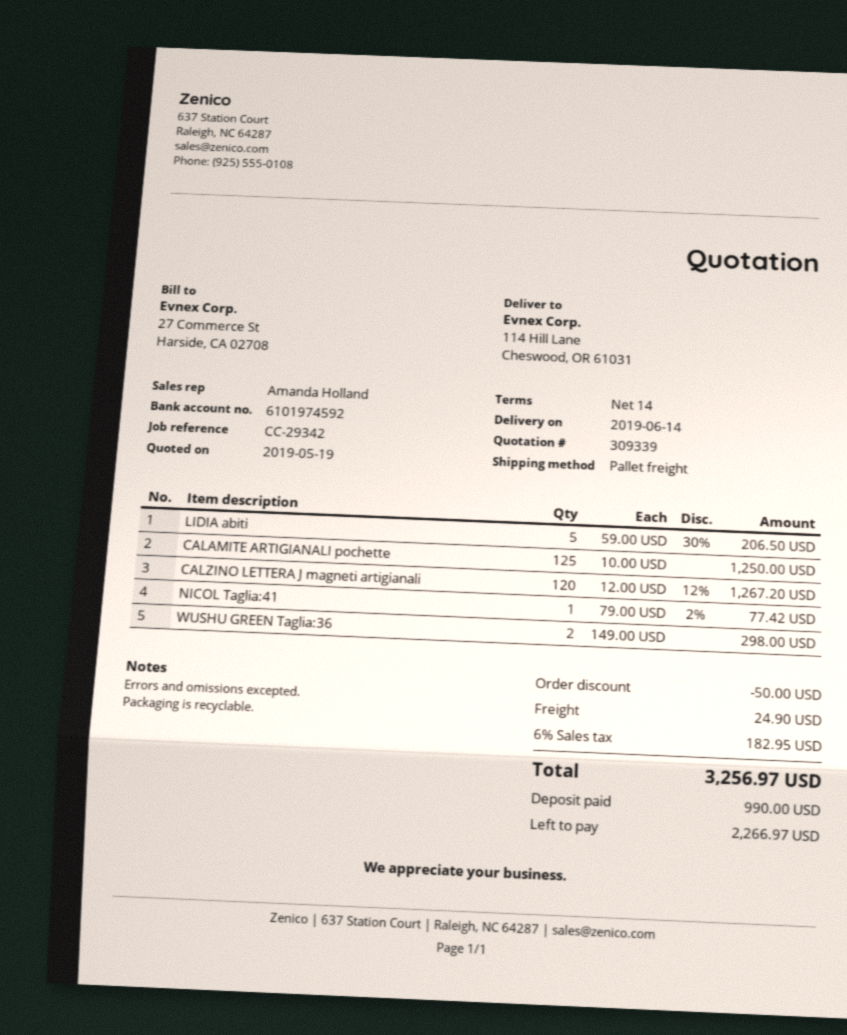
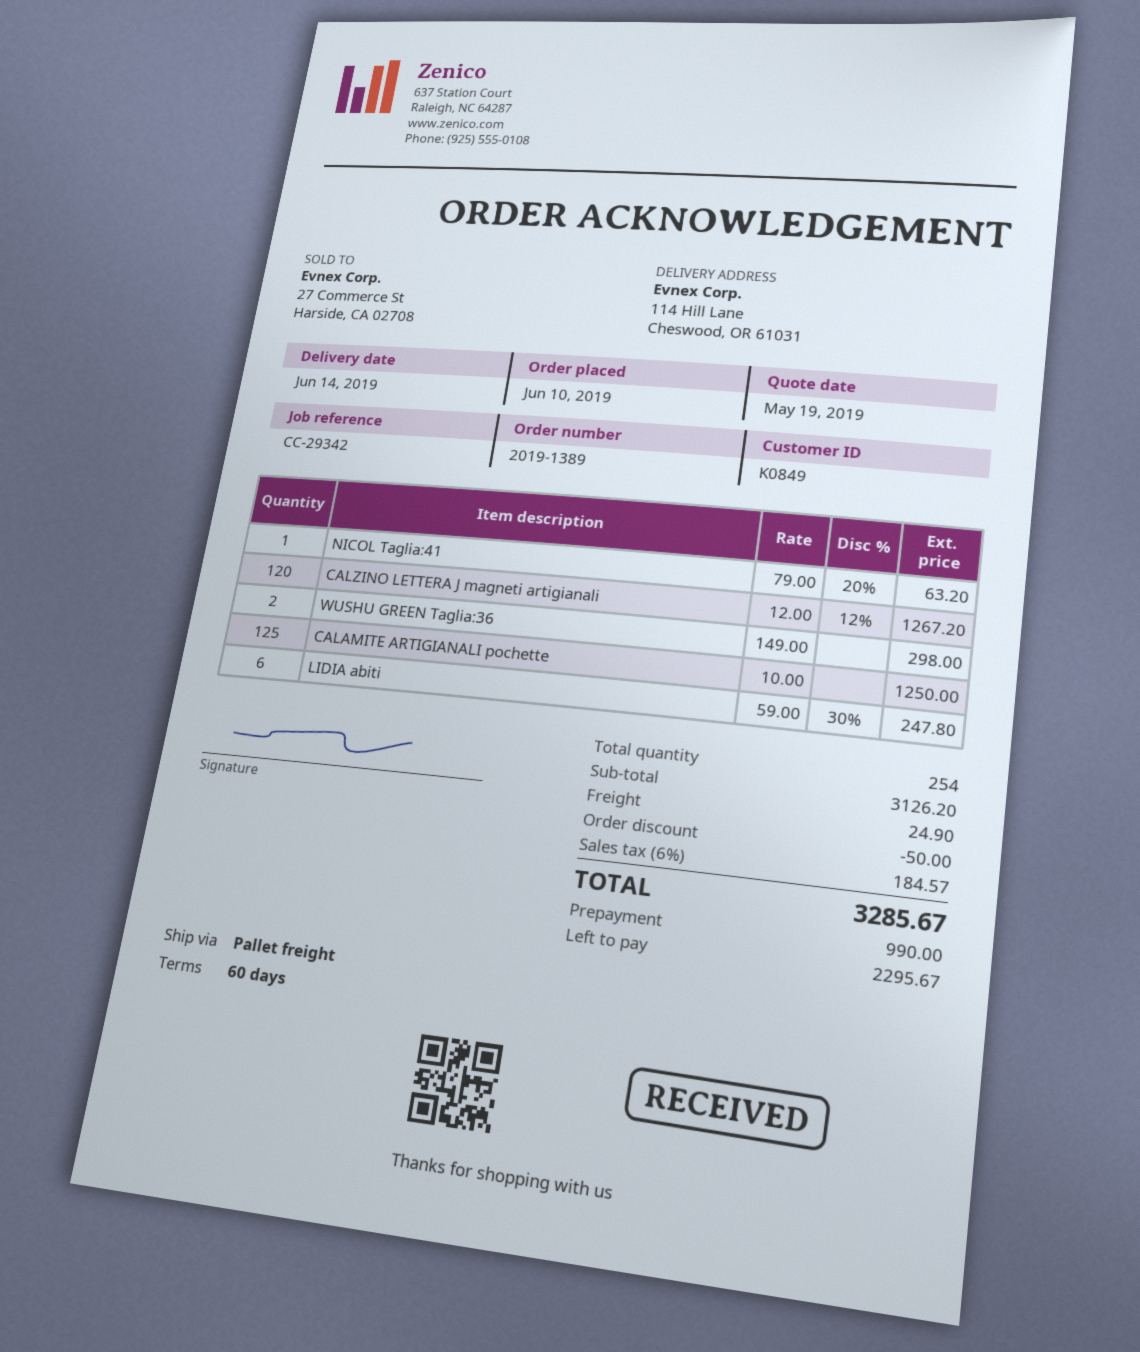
payment terms: 14 days -> 60 days
LIDIA abiti: 5 x 59.00 - 30% = 206.50 -> 6 x 59.00 - 30% = 247.80
NICOL Taglia:41: 1 x 79.00 - 2% = 77.42 -> 1 x 79.00 - 20% = 63.20
tax: 6% = 182.95 -> 6% = 184.57
total: 3256.97 -> 3285.67
balance: 2266.97 -> 2295.67

